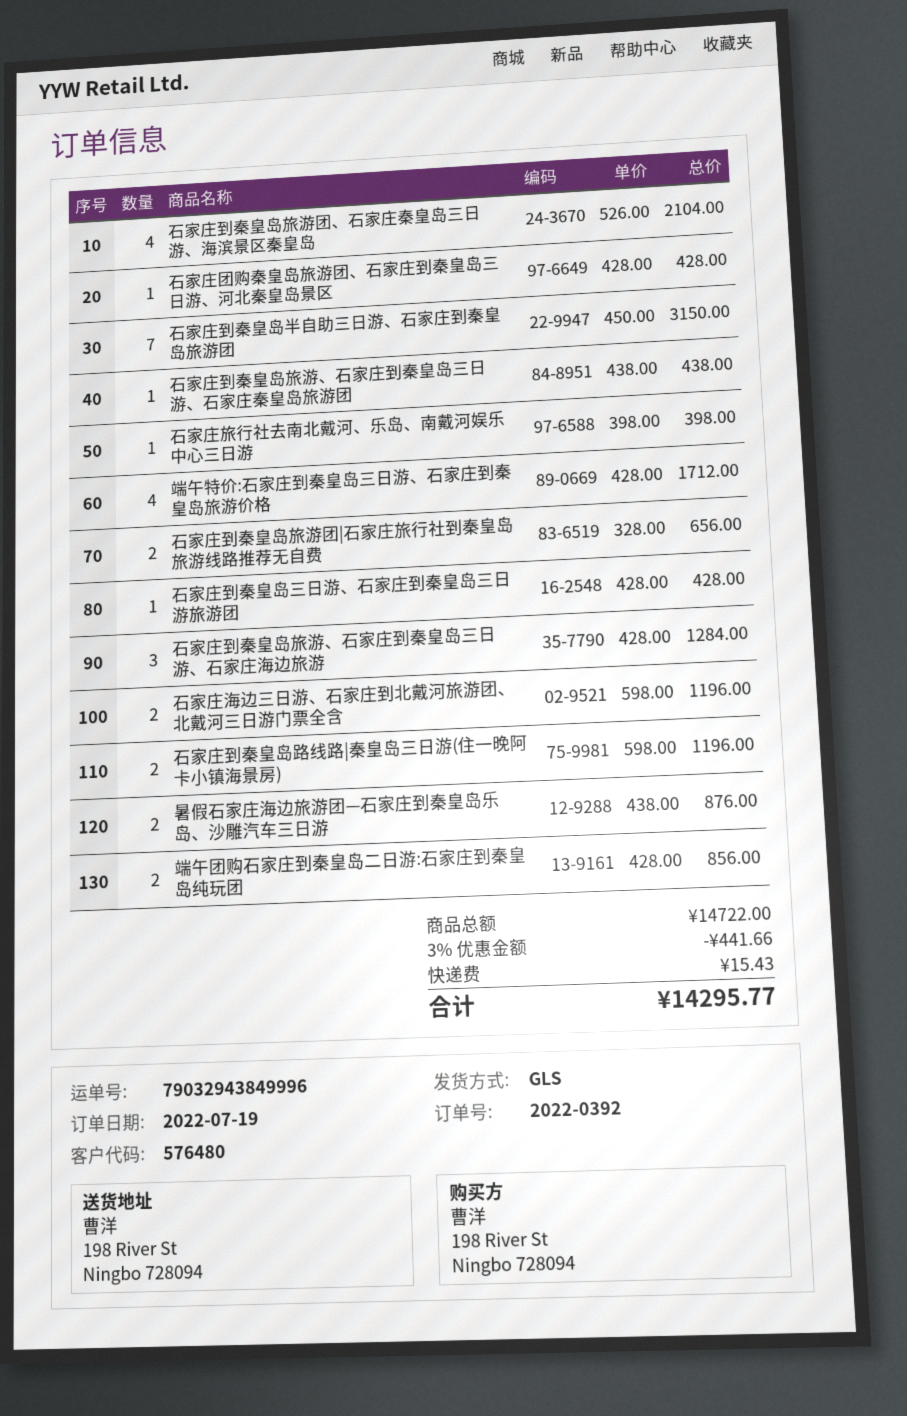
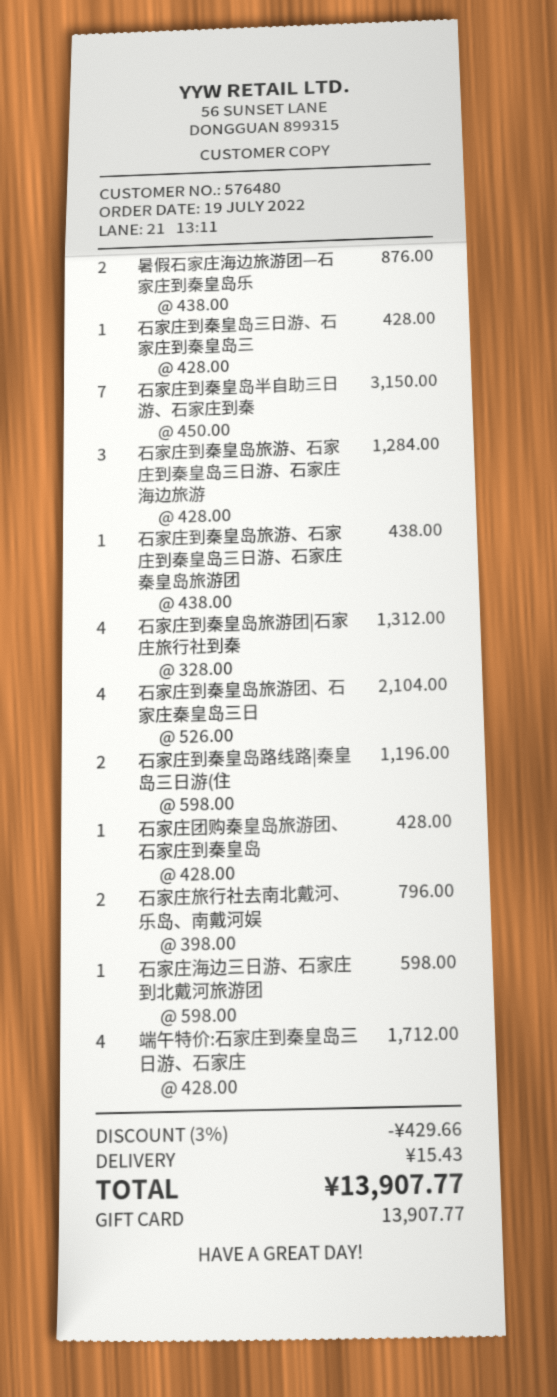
石家庄旅行社去南北戴河、乐岛、南戴河娱乐中心三日游: 1 x 398.00 = 398.00 -> 2 x 398.00 = 796.00
石家庄到秦皇岛旅游团|石家庄旅行社到秦皇岛旅游线路推荐无自费: 2 x 328.00 = 656.00 -> 4 x 328.00 = 1312.00
石家庄海边三日游、石家庄到北戴河旅游团、北戴河三日游门票全含: 2 x 598.00 = 1196.00 -> 1 x 598.00 = 598.00
端午团购石家庄到秦皇岛二日游:石家庄到秦皇岛纯玩团: 2 x 428.00 = 856.00 -> none
discount: 3% = 441.66 -> 3% = 429.66
total: 14295.77 -> 13907.77

